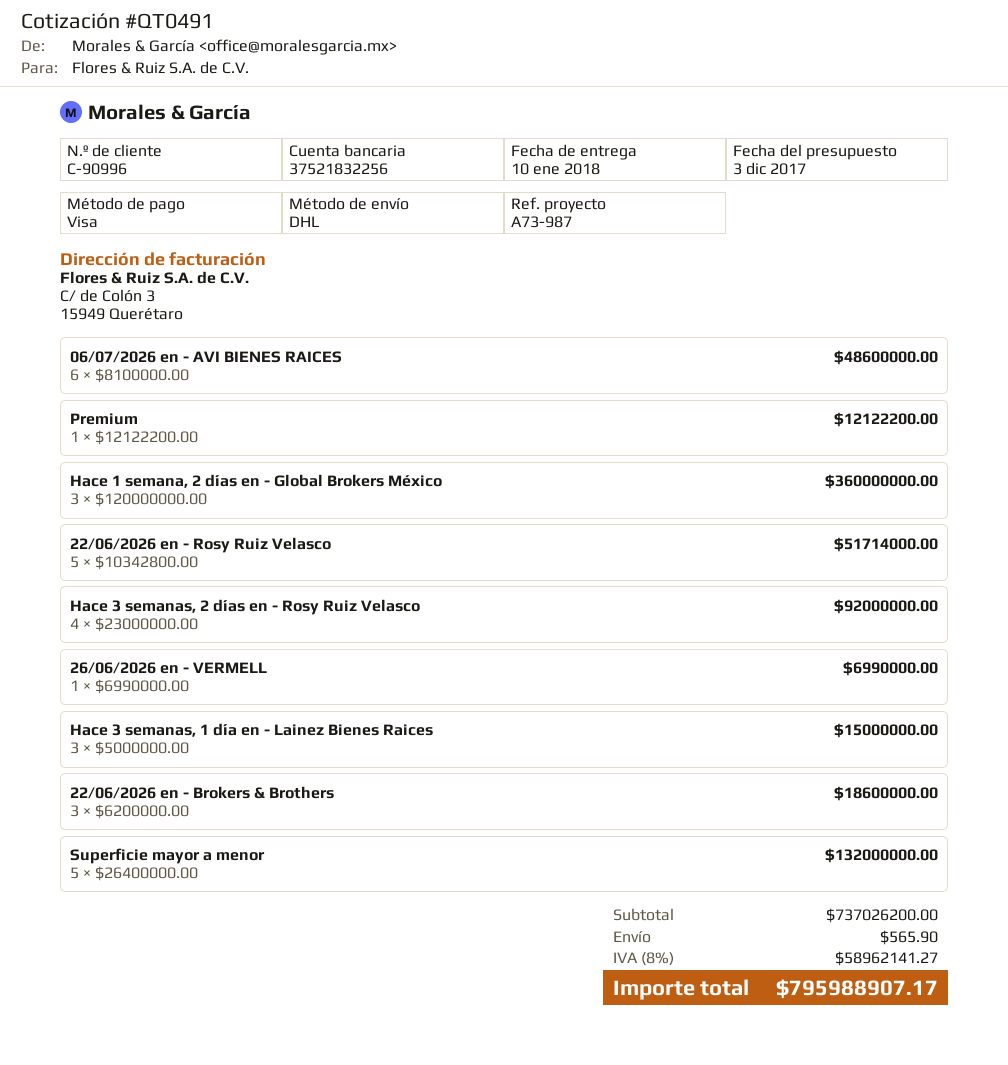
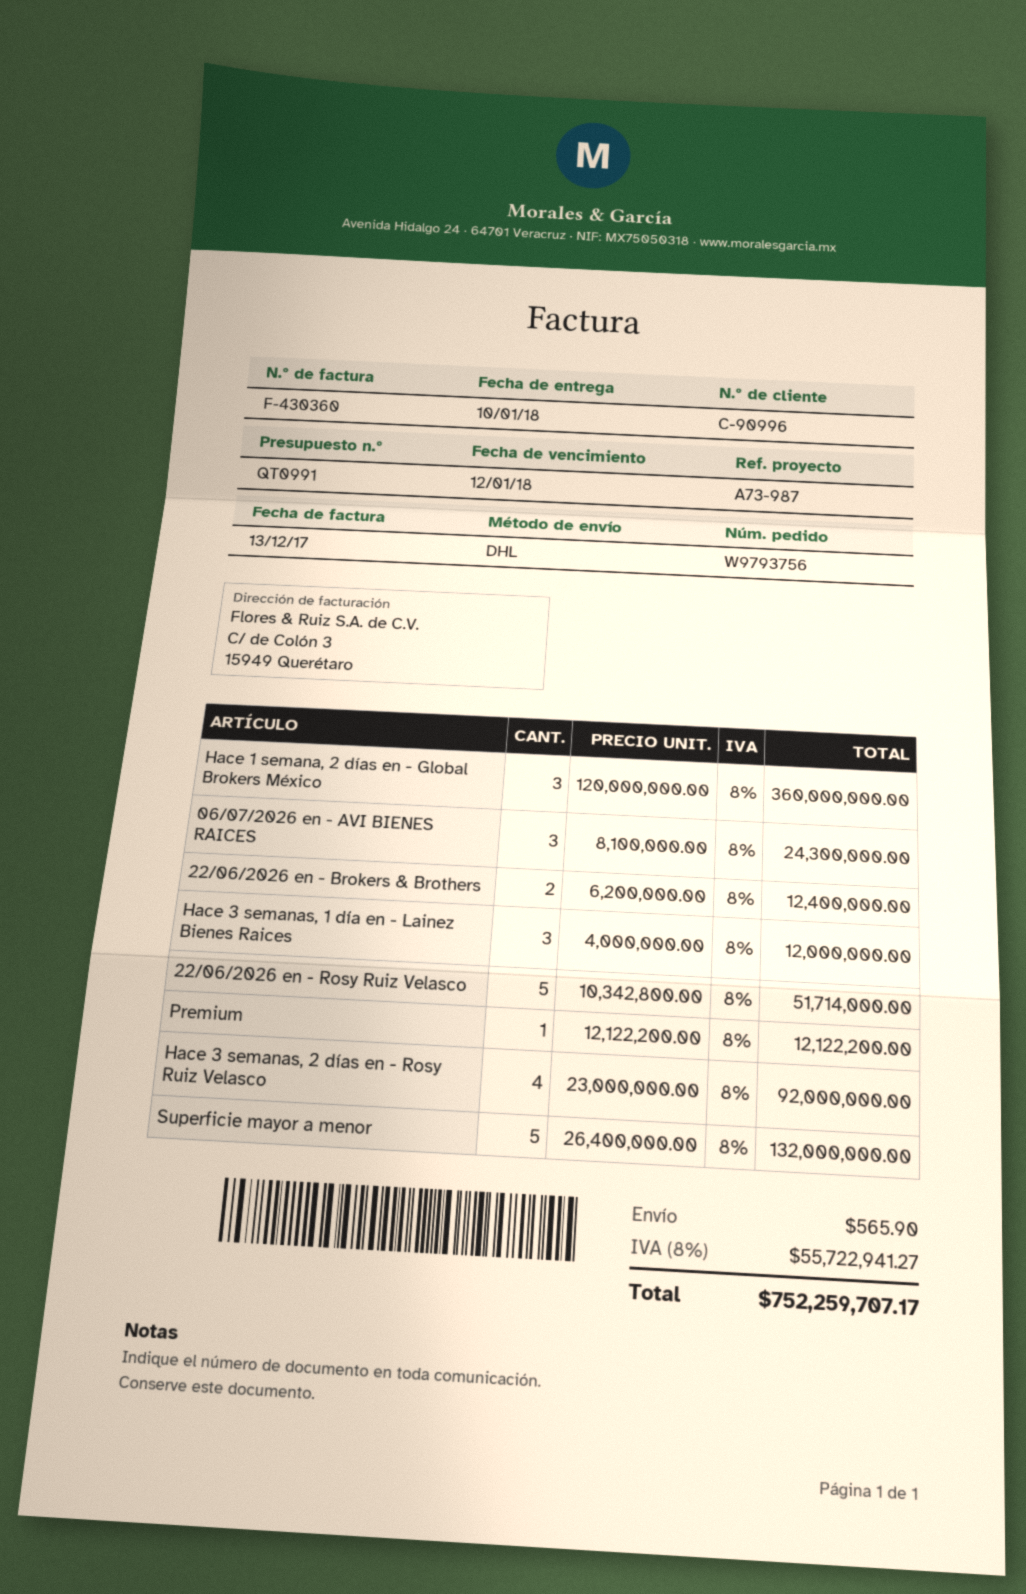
quote number: QT0491 -> QT0991
06/07/2026 en - AVI BIENES RAICES: 6 x 8100000.00 = 48600000.00 -> 3 x 8100000.00 = 24300000.00
26/06/2026 en - VERMELL: 1 x 6990000.00 = 6990000.00 -> none
Hace 3 semanas, 1 día en - Lainez Bienes Raices: 3 x 5000000.00 = 15000000.00 -> 3 x 4000000.00 = 12000000.00
22/06/2026 en - Brokers & Brothers: 3 x 6200000.00 = 18600000.00 -> 2 x 6200000.00 = 12400000.00
tax: 8% = 58962141.27 -> 8% = 55722941.27
total: 795988907.17 -> 752259707.17

